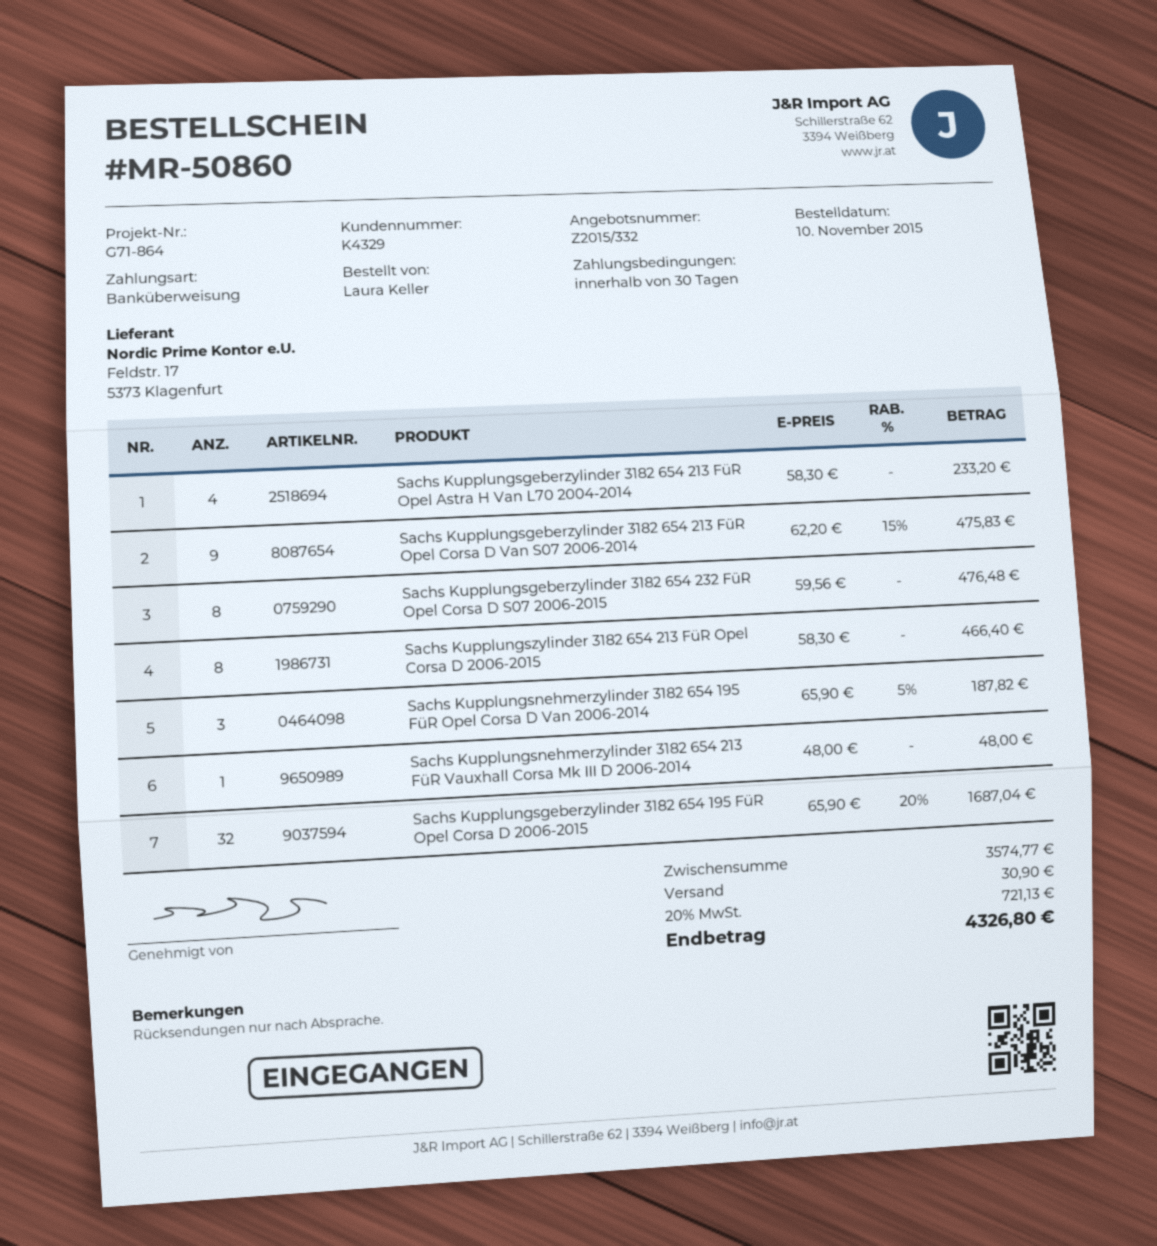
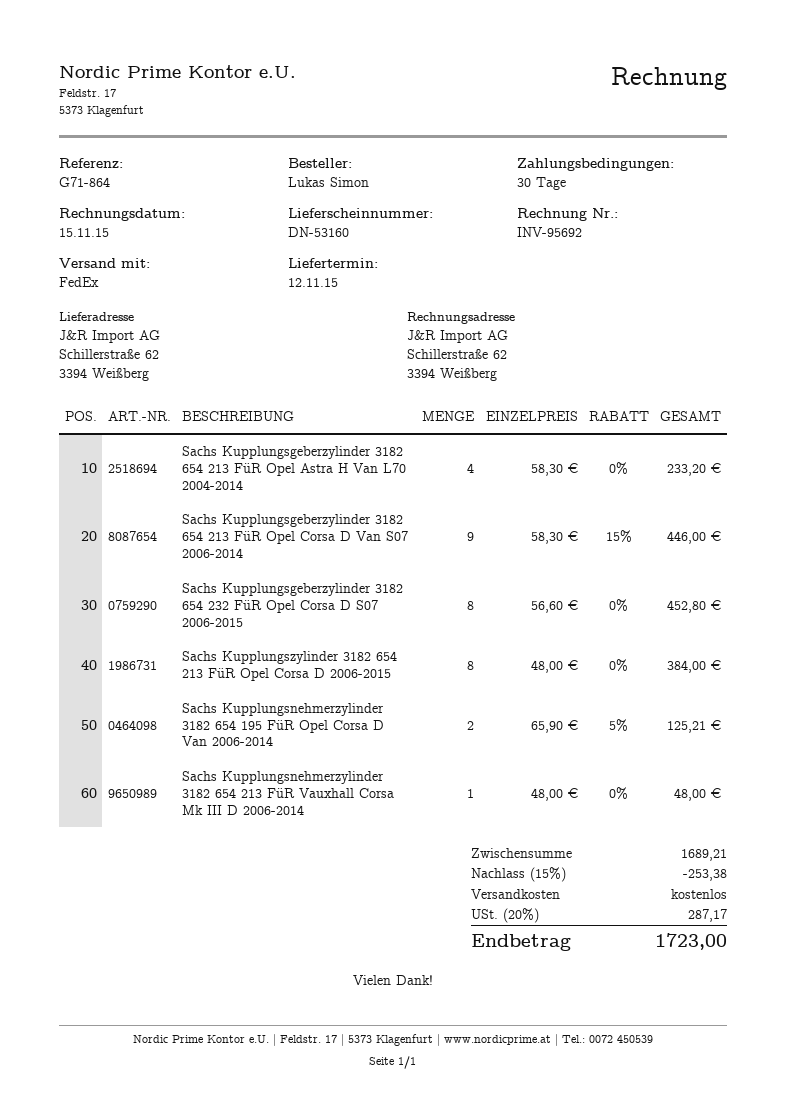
ordered by: Laura Keller -> Lukas Simon
Sachs Kupplungsgeberzylinder 3182 654 213 FüR Opel Corsa D Van S07 2006-2014: 9 x 62.20 - 15% = 475.83 -> 9 x 58.30 - 15% = 446.00
Sachs Kupplungsgeberzylinder 3182 654 232 FüR Opel Corsa D S07 2006-2015: 8 x 59.56 = 476.48 -> 8 x 56.60 = 452.80
Sachs Kupplungszylinder 3182 654 213 FüR Opel Corsa D 2006-2015: 8 x 58.30 = 466.40 -> 8 x 48.00 = 384.00
Sachs Kupplungsnehmerzylinder 3182 654 195 FüR Opel Corsa D Van 2006-2014: 3 x 65.90 - 5% = 187.82 -> 2 x 65.90 - 5% = 125.21
Sachs Kupplungsgeberzylinder 3182 654 195 FüR Opel Corsa D 2006-2015: 32 x 65.90 - 20% = 1687.04 -> none
subtotal: 3574.77 -> 1689.21
discount: none -> 15% = 253.38
shipping: 30.90 -> 0.00
tax: 20% = 721.13 -> 20% = 287.17
total: 4326.80 -> 1723.00

